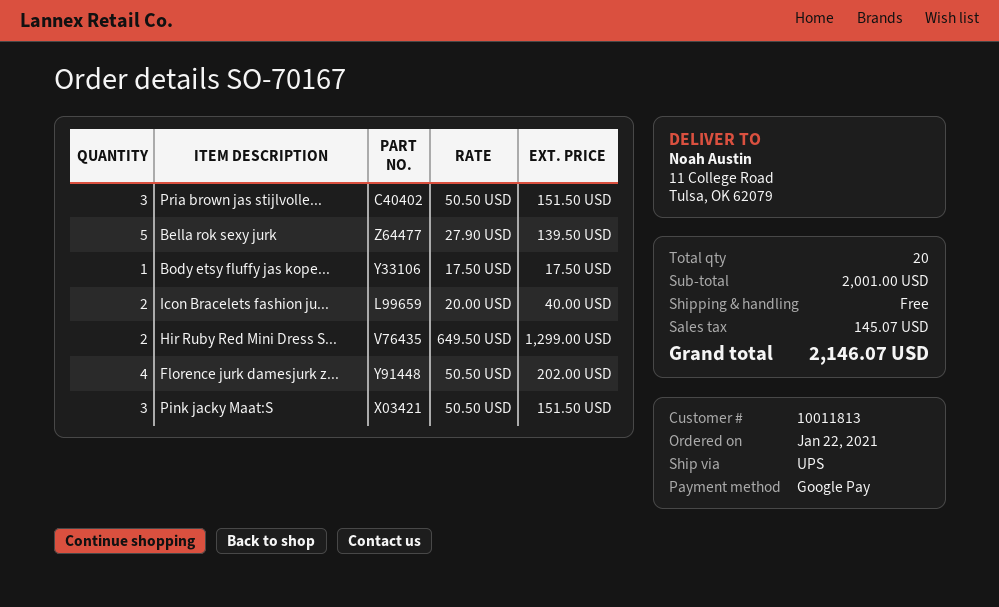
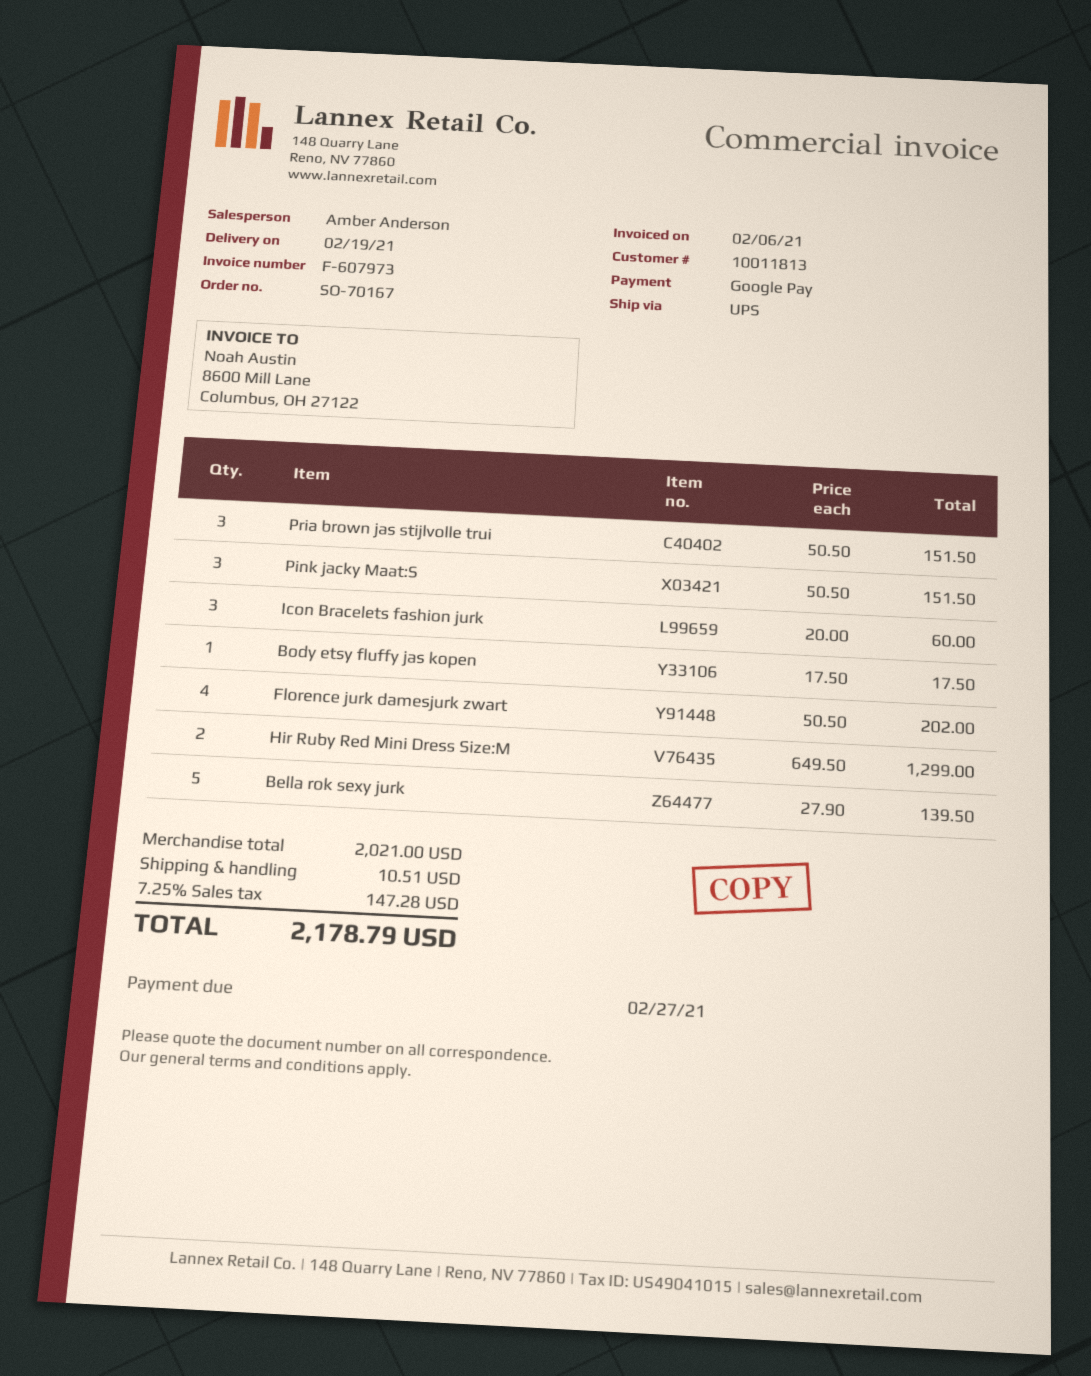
Icon Bracelets fashion ju...: 2 x 20.00 = 40.00 -> 3 x 20.00 = 60.00
subtotal: 2001.00 -> 2021.00
shipping: 0.00 -> 10.51
tax: 145.07 -> 147.28
total: 2146.07 -> 2178.79

